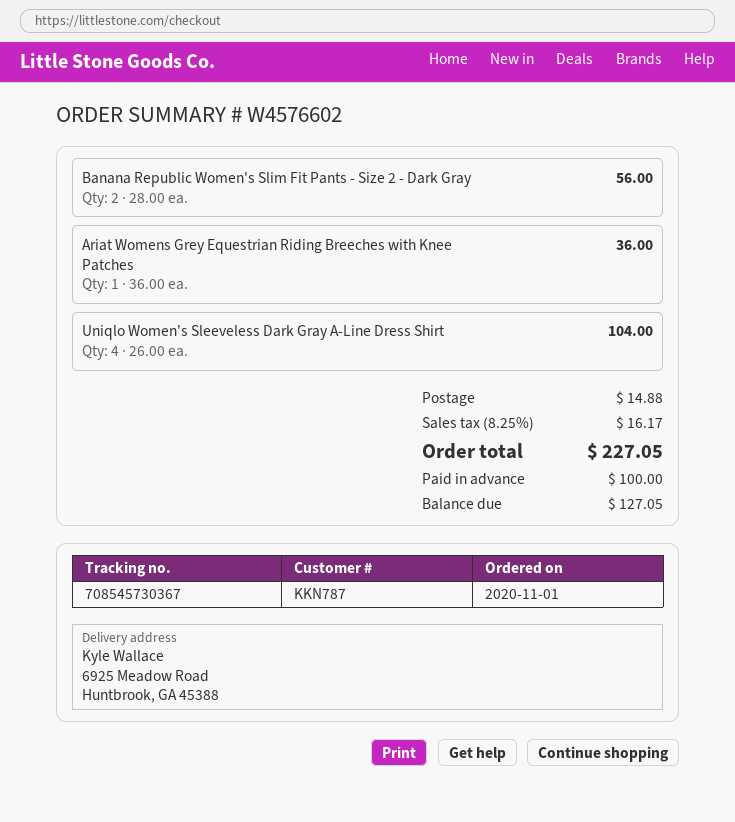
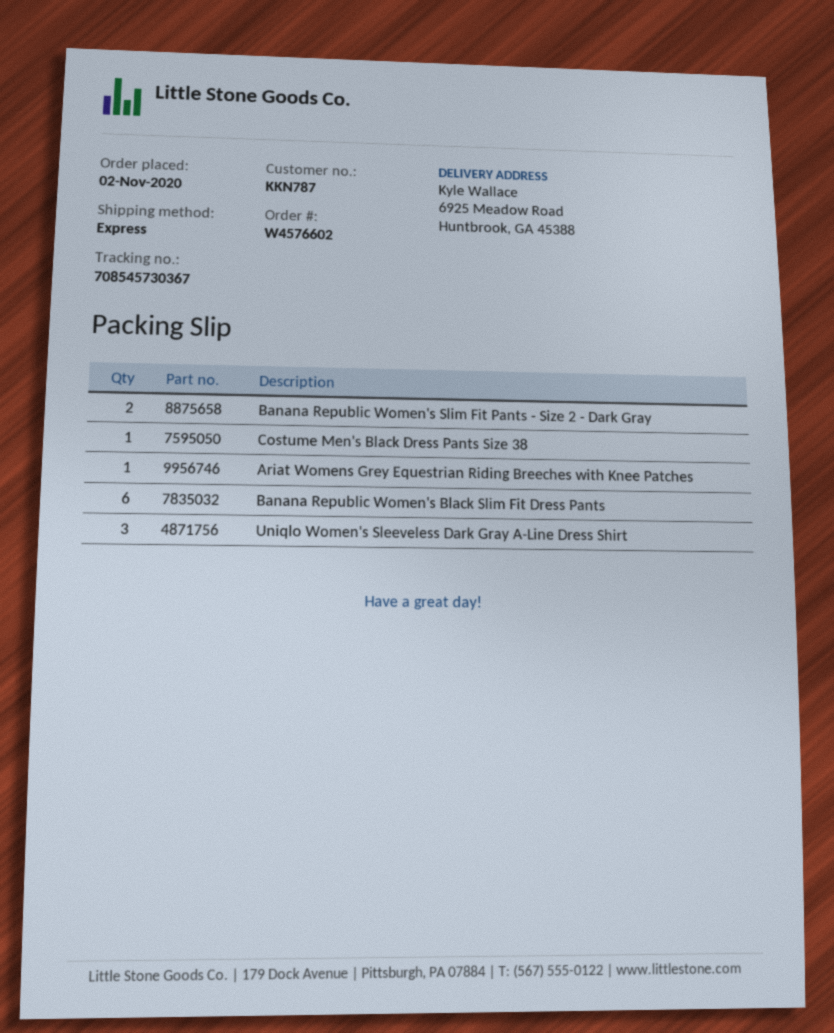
order date: 2020-11-01 -> 2020-11-02
Uniqlo Women's Sleeveless Dark Gray A-Line Dress Shirt: 4 -> 3
Costume Men's Black Dress Pants Size 38: none -> 1
Banana Republic Women's Black Slim Fit Dress Pants: none -> 6

